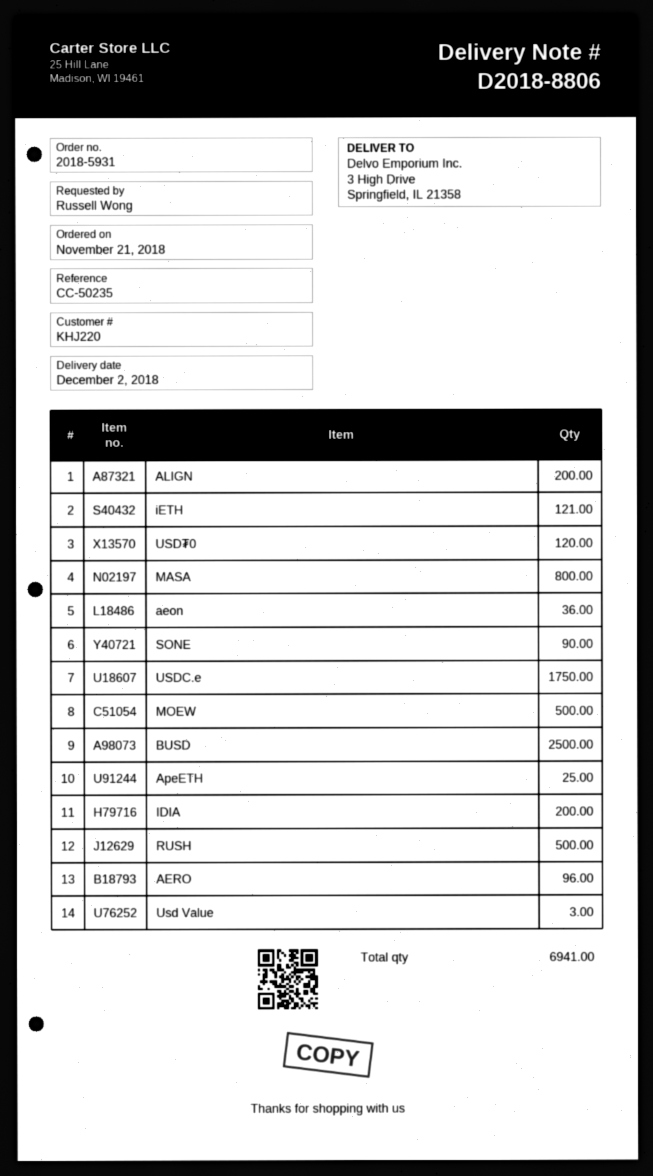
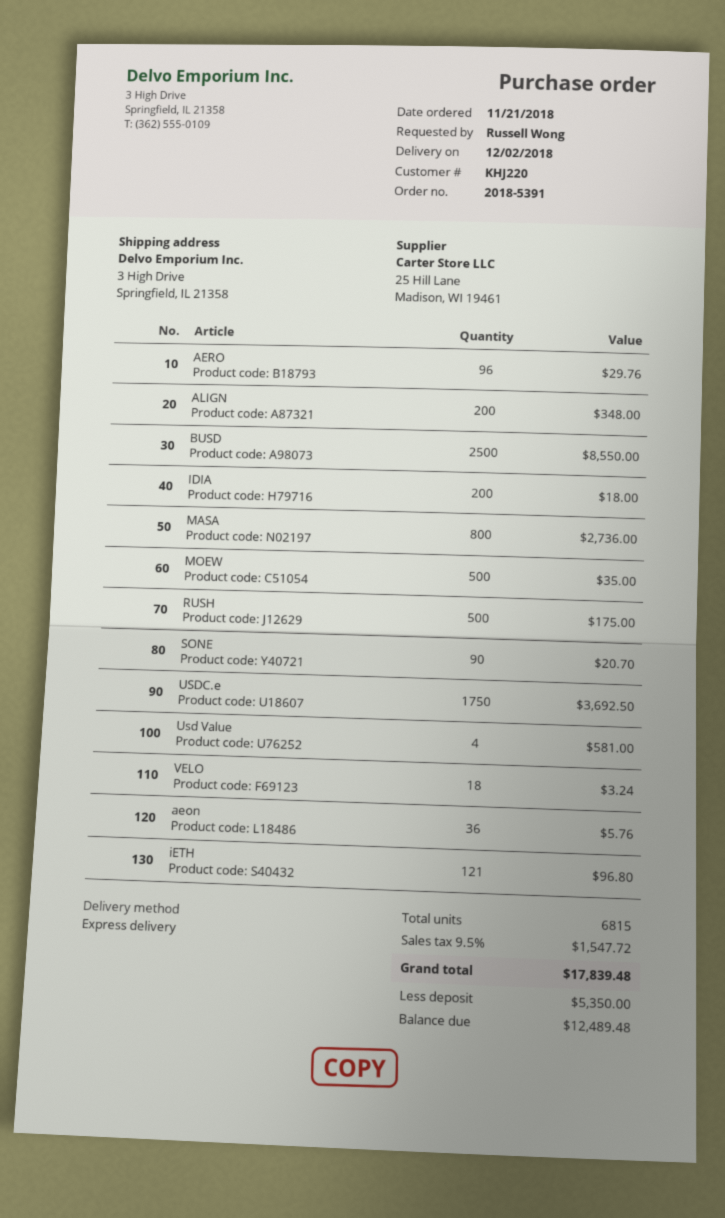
order number: 2018-5931 -> 2018-5391
USD₮0: 120 -> none
ApeETH: 25 -> none
Usd Value: 3 -> 4
VELO: none -> 18
total quantity: 6941 -> 6815

